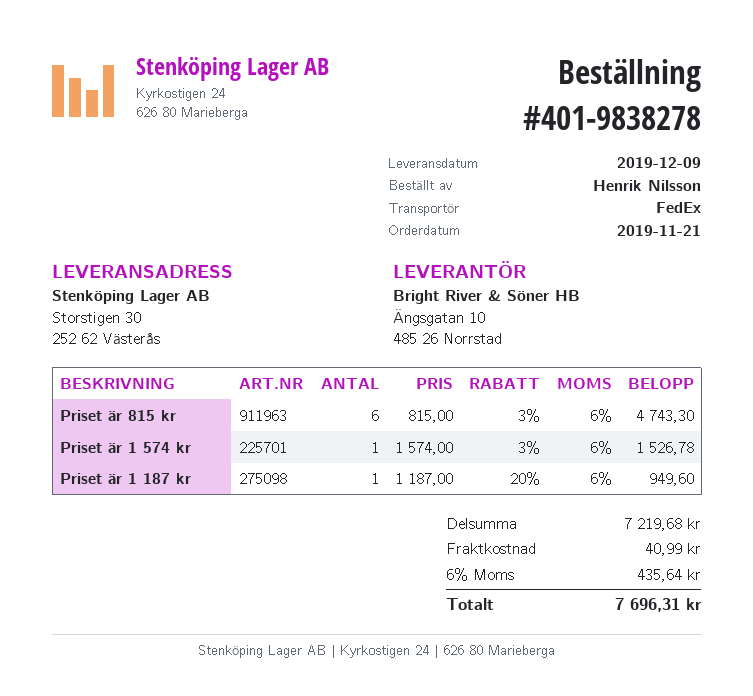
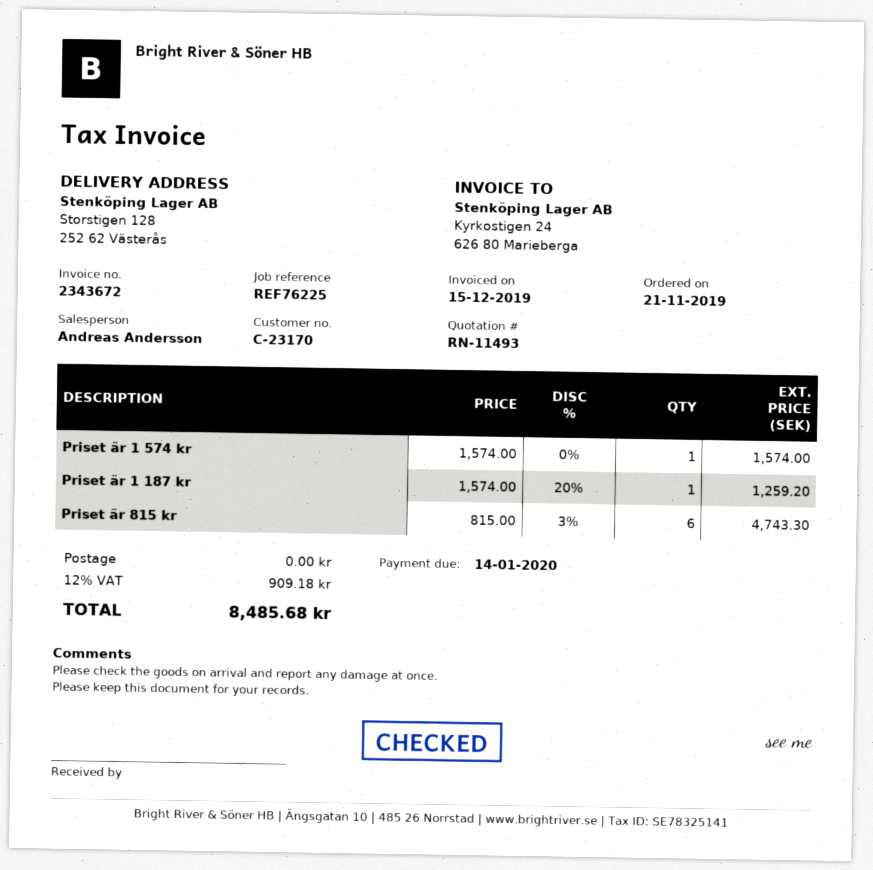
ship to: Storstigen 30, 252 62 Västerås -> Storstigen 128, 252 62 Västerås
Priset är 1 574 kr: 1 x 1574.00 - 3% = 1526.78 -> 1 x 1574.00 = 1574.00
Priset är 1 187 kr: 1 x 1187.00 - 20% = 949.60 -> 1 x 1574.00 - 20% = 1259.20
shipping: 40.99 -> 0.00
tax: 6% = 435.64 -> 12% = 909.18
total: 7696.31 -> 8485.68

